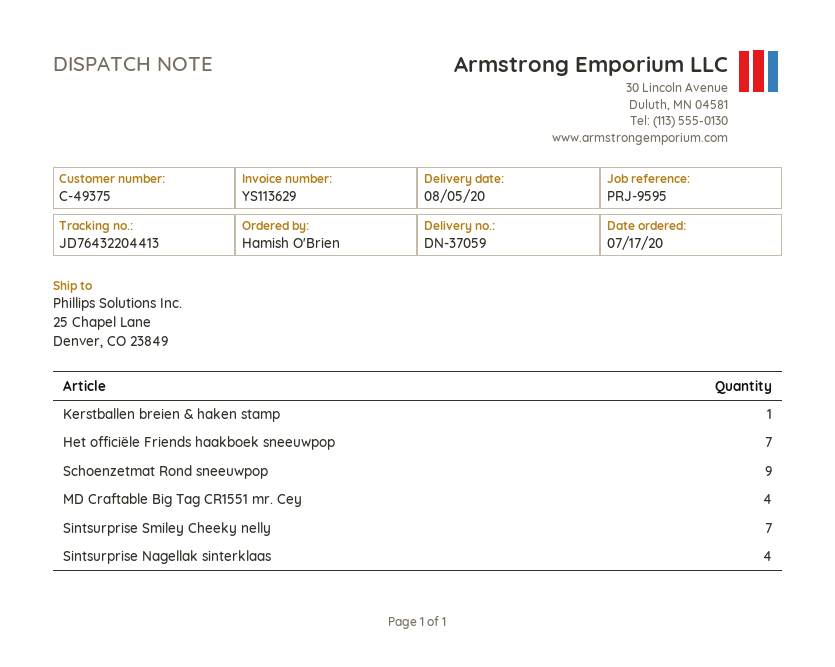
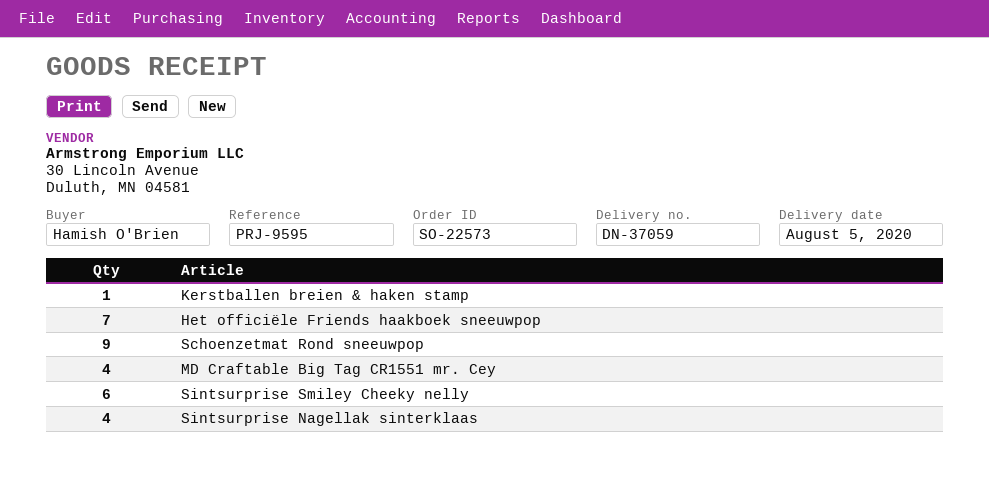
Sintsurprise Smiley Cheeky nelly: 7 -> 6

